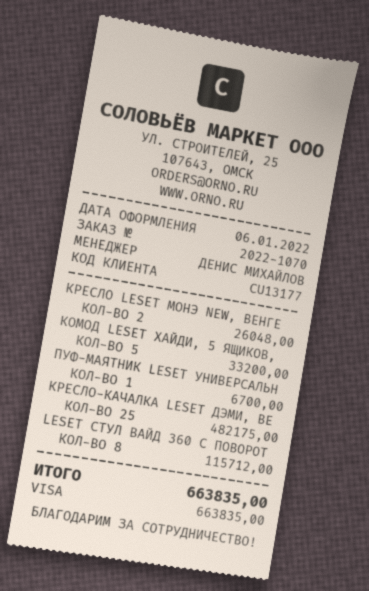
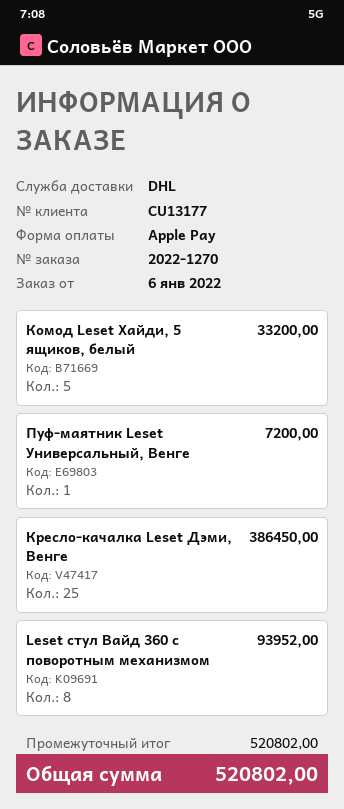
order number: 2022-1070 -> 2022-1270
payment method: Visa -> Apple Pay
КРЕСЛО LESET МОНЭ NEW, ВЕНГЕ: 2 for 26048.00 -> none
ПУФ-МАЯТНИК LESET УНИВЕРСАЛЬН: 1 for 6700.00 -> 1 for 7200.00
КРЕСЛО-КАЧАЛКА LESET ДЭМИ, ВЕ: 25 for 482175.00 -> 25 for 386450.00
LESET СТУЛ ВАЙД 360 С ПОВОРОТ: 8 for 115712.00 -> 8 for 93952.00
total: 663835.00 -> 520802.00

